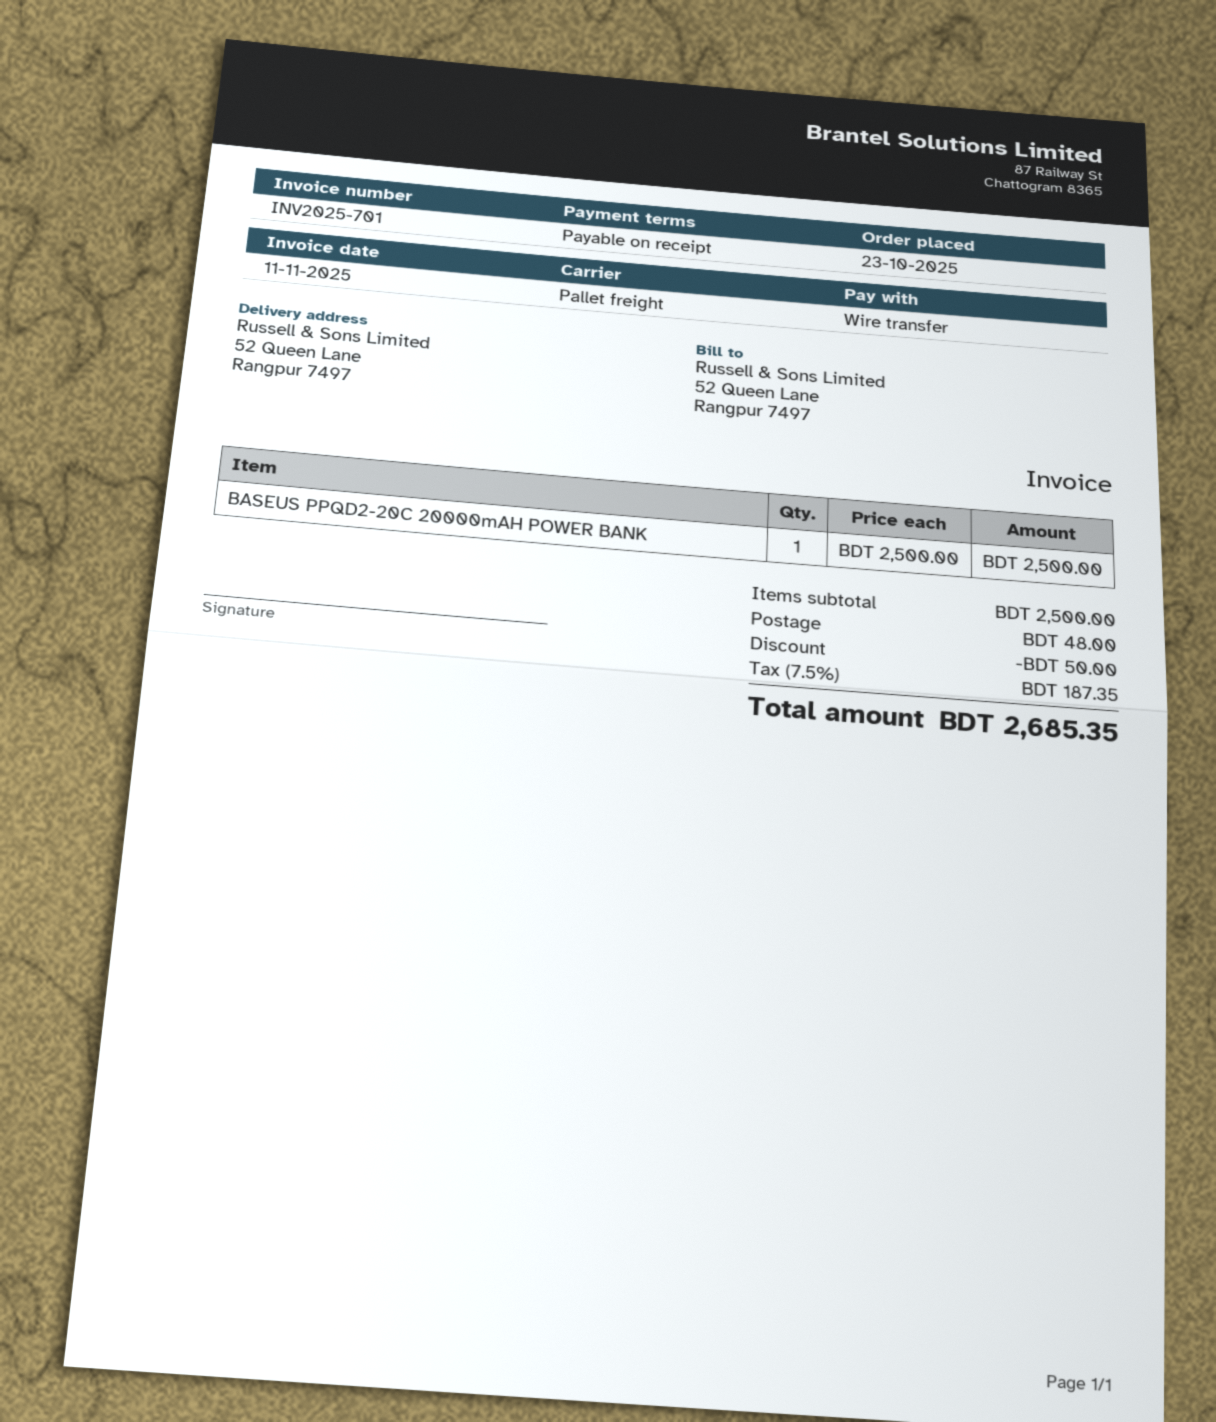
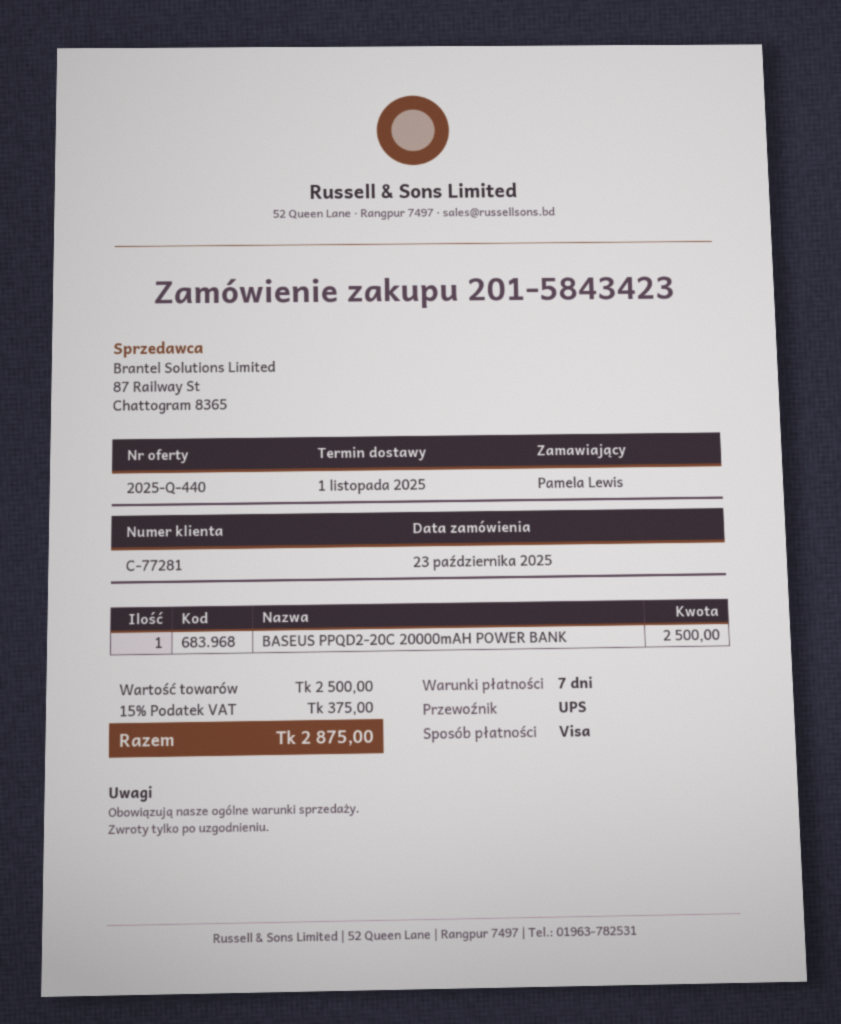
payment terms: on receipt -> 7 days
payment method: bank transfer -> Visa
shipping method: pallet freight -> UPS
discount: 50.00 -> none
shipping: 48.00 -> none
tax: 7.5% = 187.35 -> 15% = 375.00
total: 2685.35 -> 2875.00

